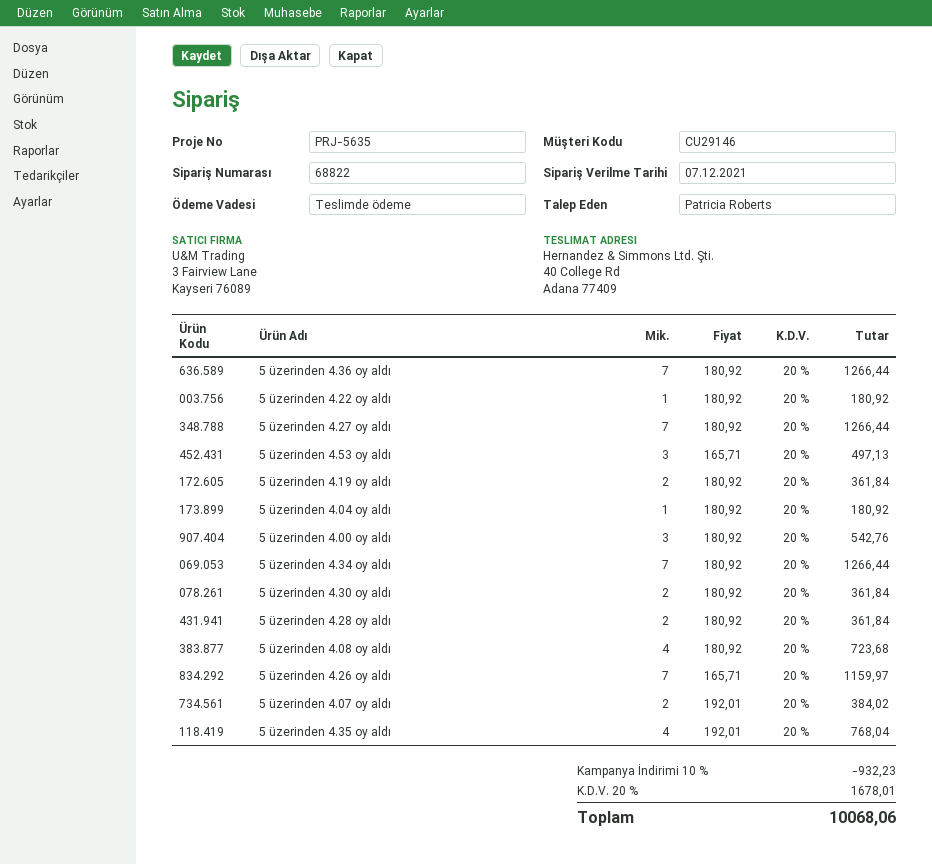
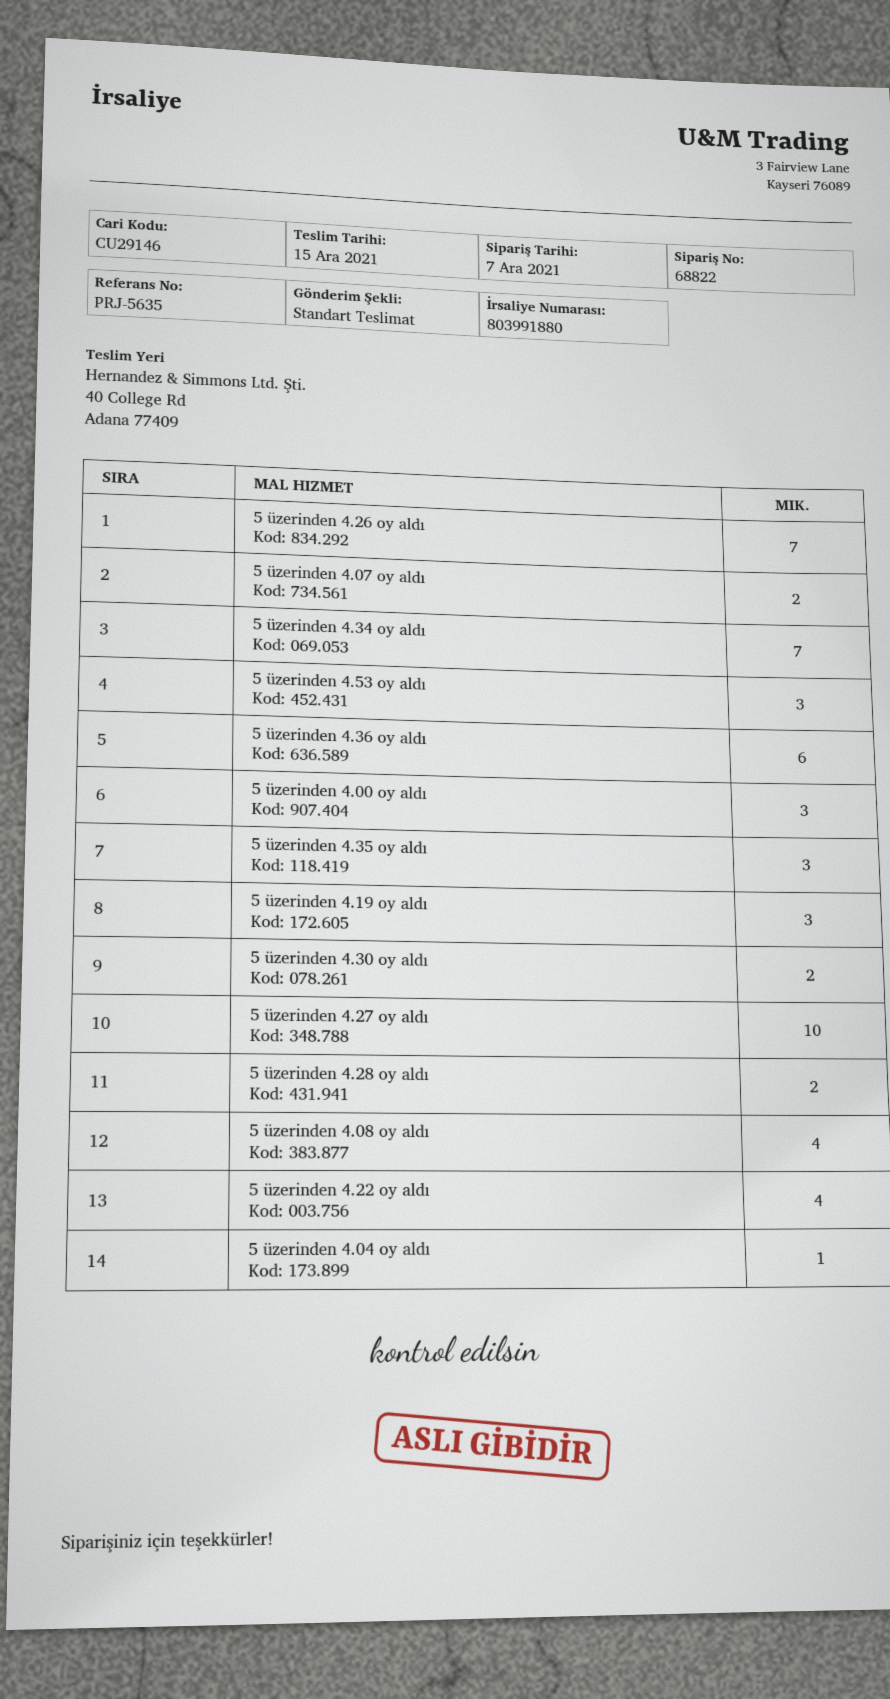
5 üzerinden 4.36 oy aldı: 7 -> 6
5 üzerinden 4.22 oy aldı: 1 -> 4
5 üzerinden 4.27 oy aldı: 7 -> 10
5 üzerinden 4.19 oy aldı: 2 -> 3
5 üzerinden 4.35 oy aldı: 4 -> 3

